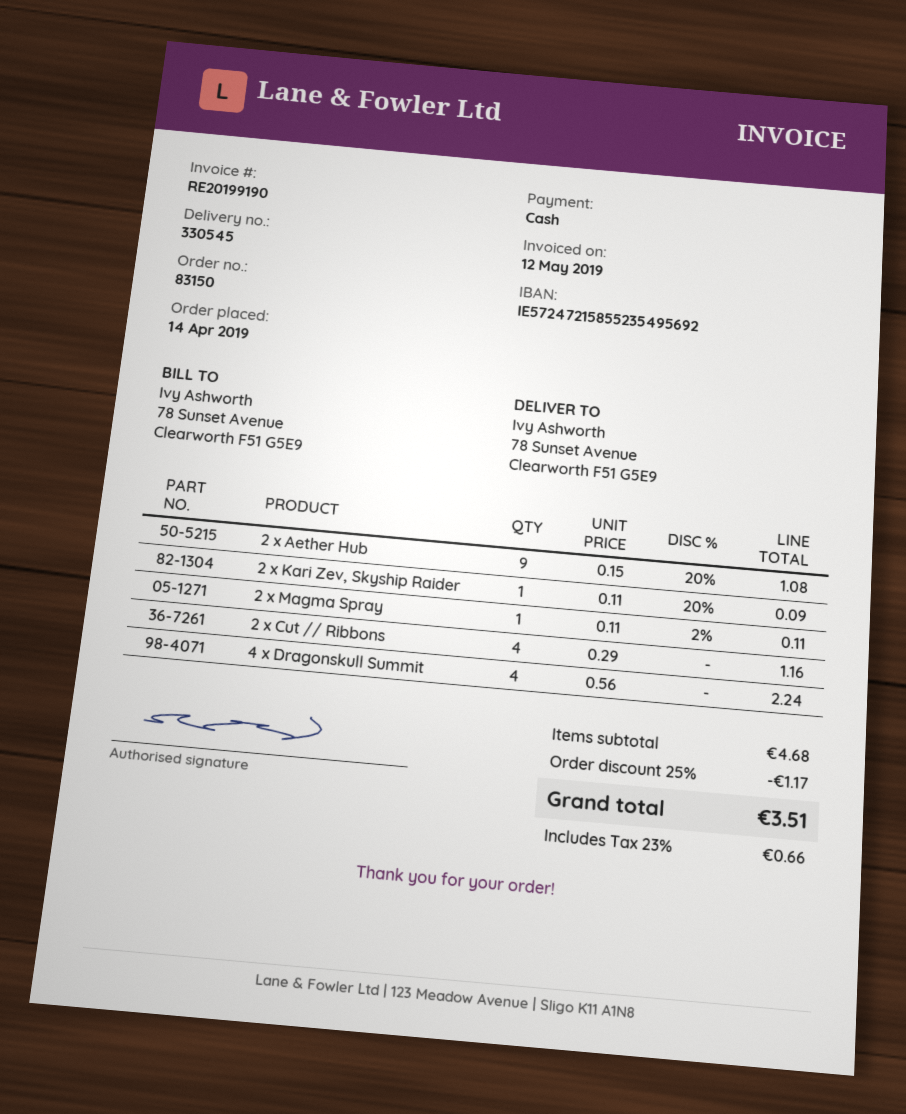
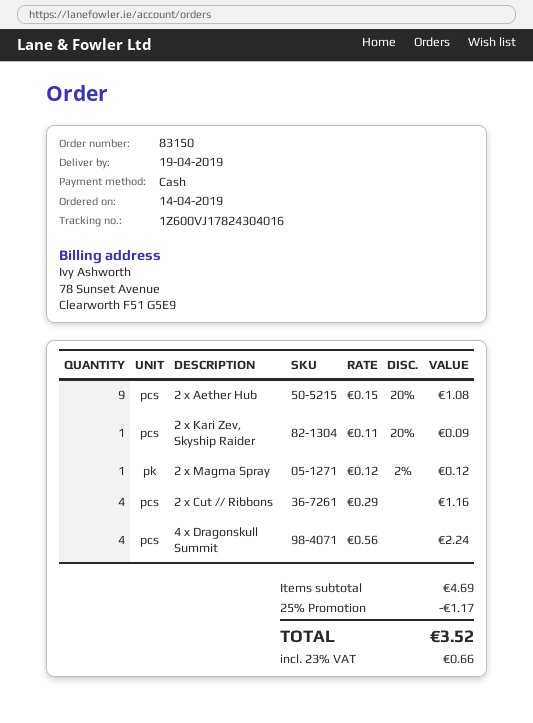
2 x Magma Spray: 1 x 0.11 - 2% = 0.11 -> 1 x 0.12 - 2% = 0.12
subtotal: 4.68 -> 4.69
total: 3.51 -> 3.52

